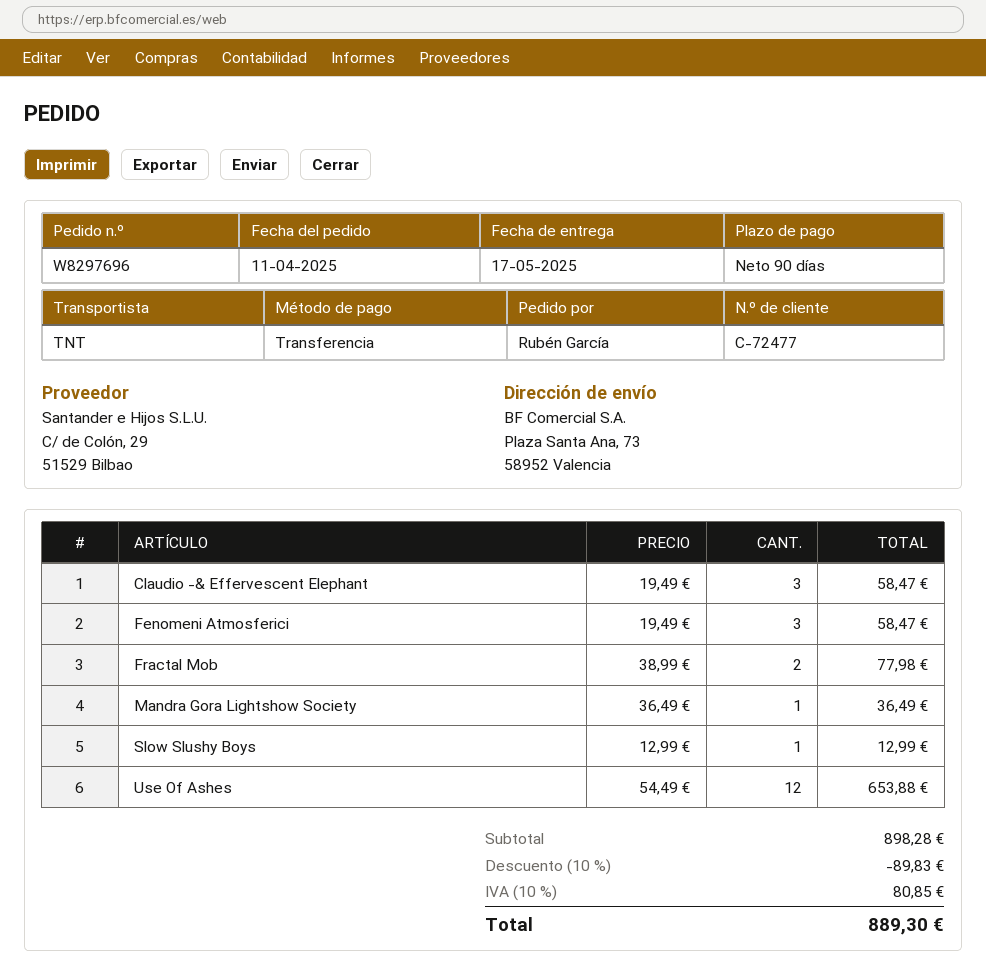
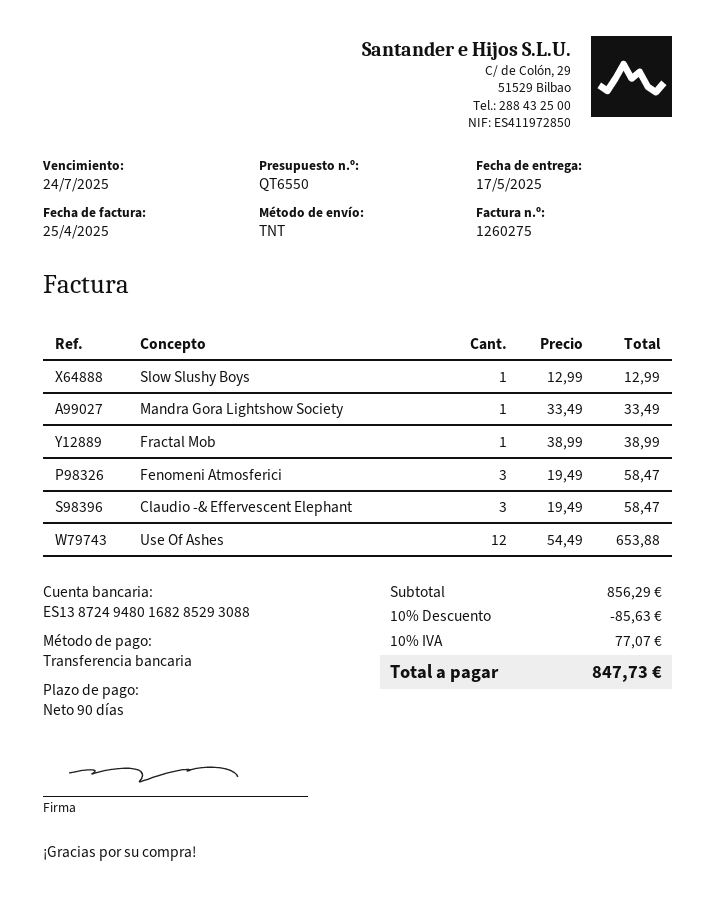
Fractal Mob: 2 x 38.99 = 77.98 -> 1 x 38.99 = 38.99
Mandra Gora Lightshow Society: 1 x 36.49 = 36.49 -> 1 x 33.49 = 33.49
subtotal: 898.28 -> 856.29
discount: 10% = 89.83 -> 10% = 85.63
tax: 10% = 80.85 -> 10% = 77.07
total: 889.30 -> 847.73

